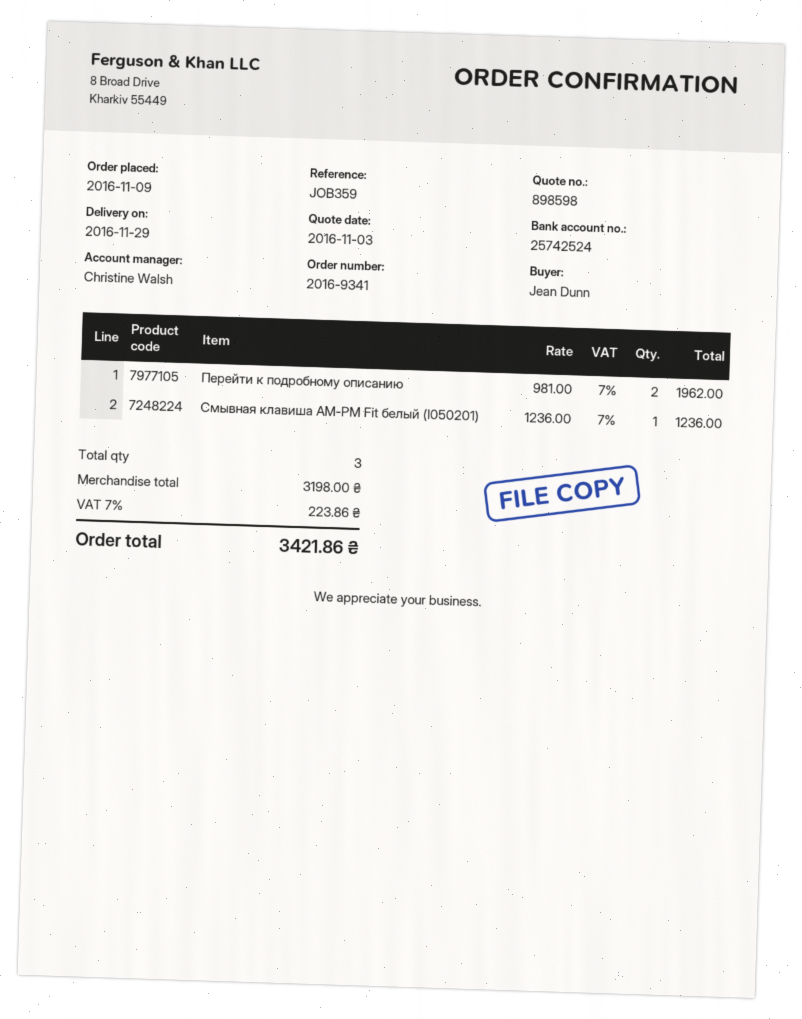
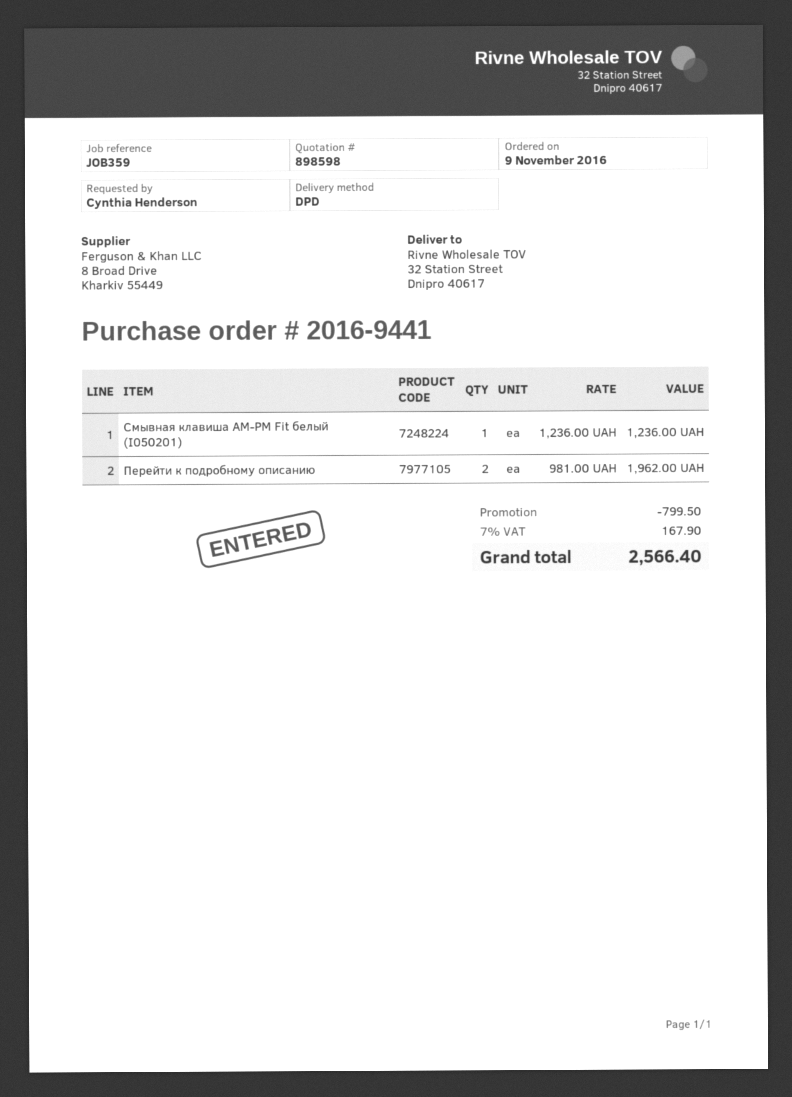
order number: 2016-9341 -> 2016-9441
ordered by: Jean Dunn -> Cynthia Henderson
discount: none -> 799.50
tax: 7% = 223.86 -> 7% = 167.90
total: 3421.86 -> 2566.40

